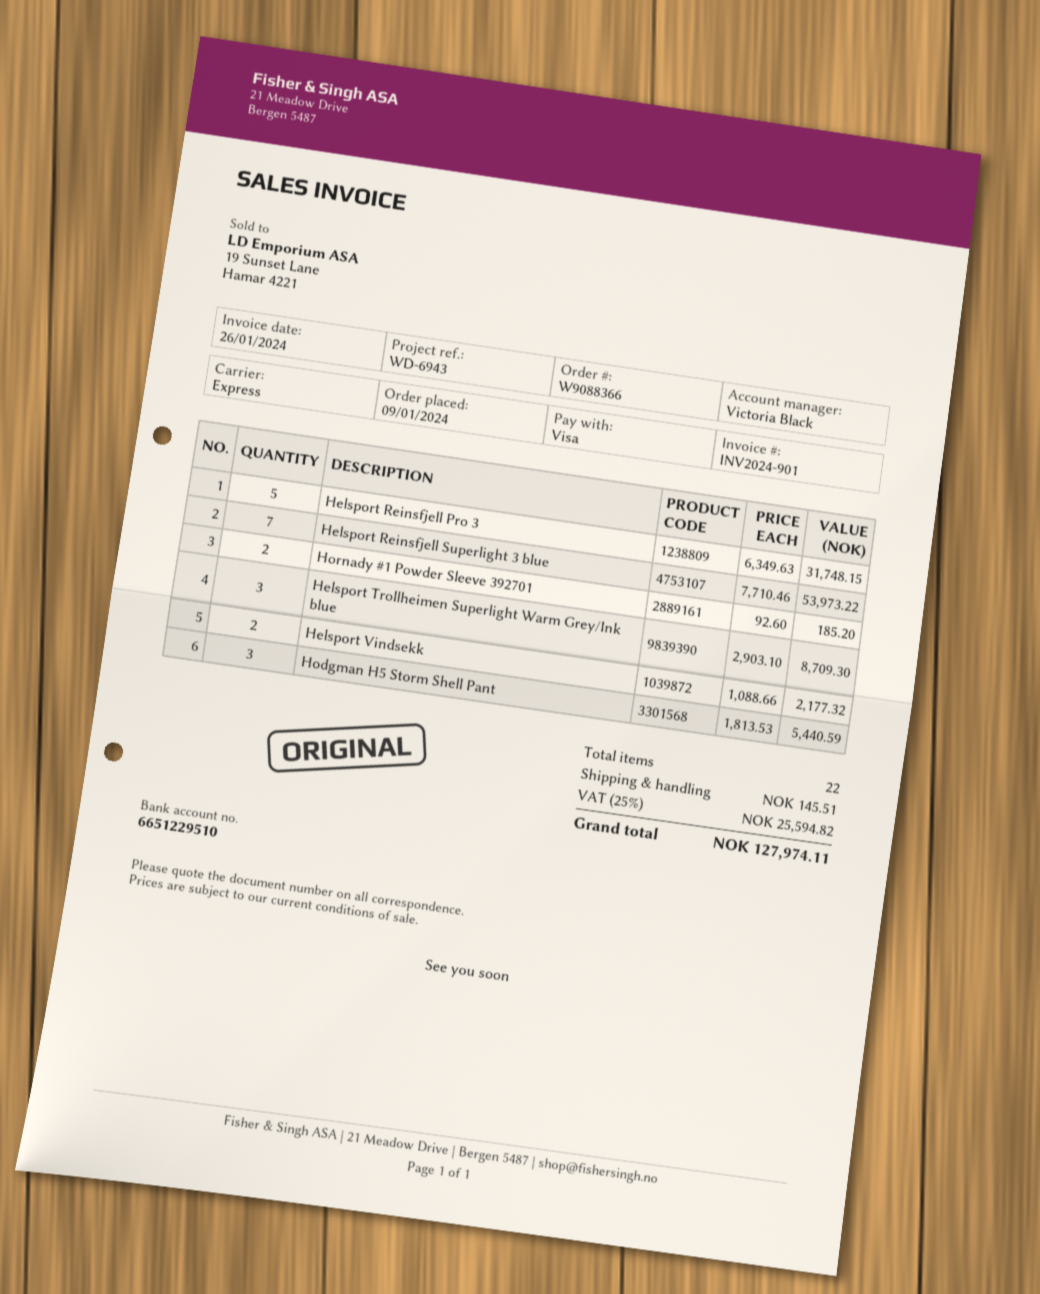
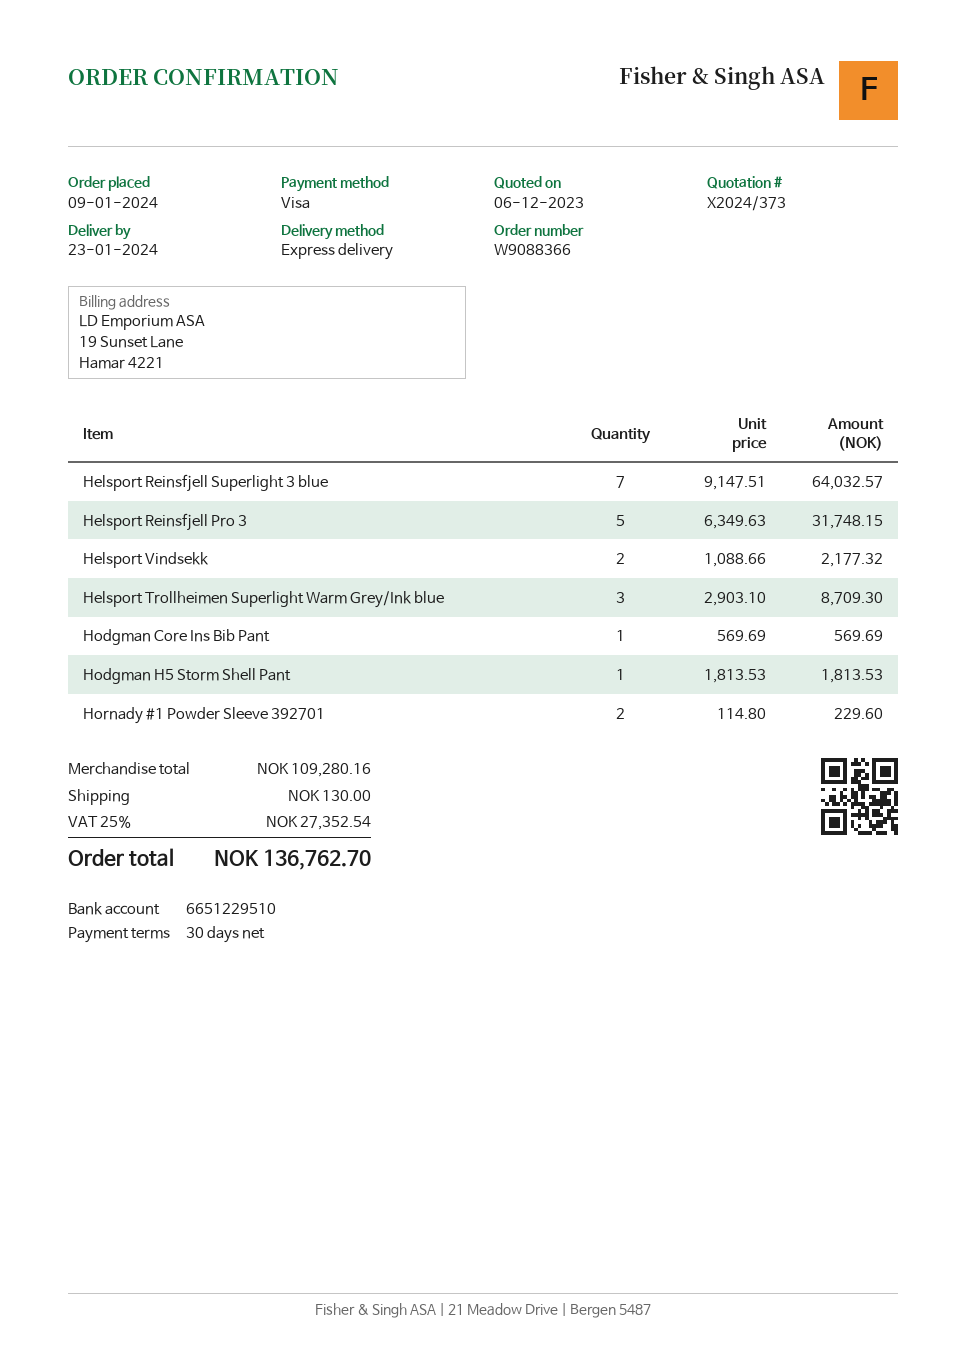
Helsport Reinsfjell Superlight 3 blue: 7 x 7710.46 = 53973.22 -> 7 x 9147.51 = 64032.57
Hornady #1 Powder Sleeve 392701: 2 x 92.60 = 185.20 -> 2 x 114.80 = 229.60
Hodgman H5 Storm Shell Pant: 3 x 1813.53 = 5440.59 -> 1 x 1813.53 = 1813.53
Hodgman Core Ins Bib Pant: none -> 1 x 569.69 = 569.69
shipping: 145.51 -> 130.00
tax: 25% = 25594.82 -> 25% = 27352.54
total: 127974.11 -> 136762.70

